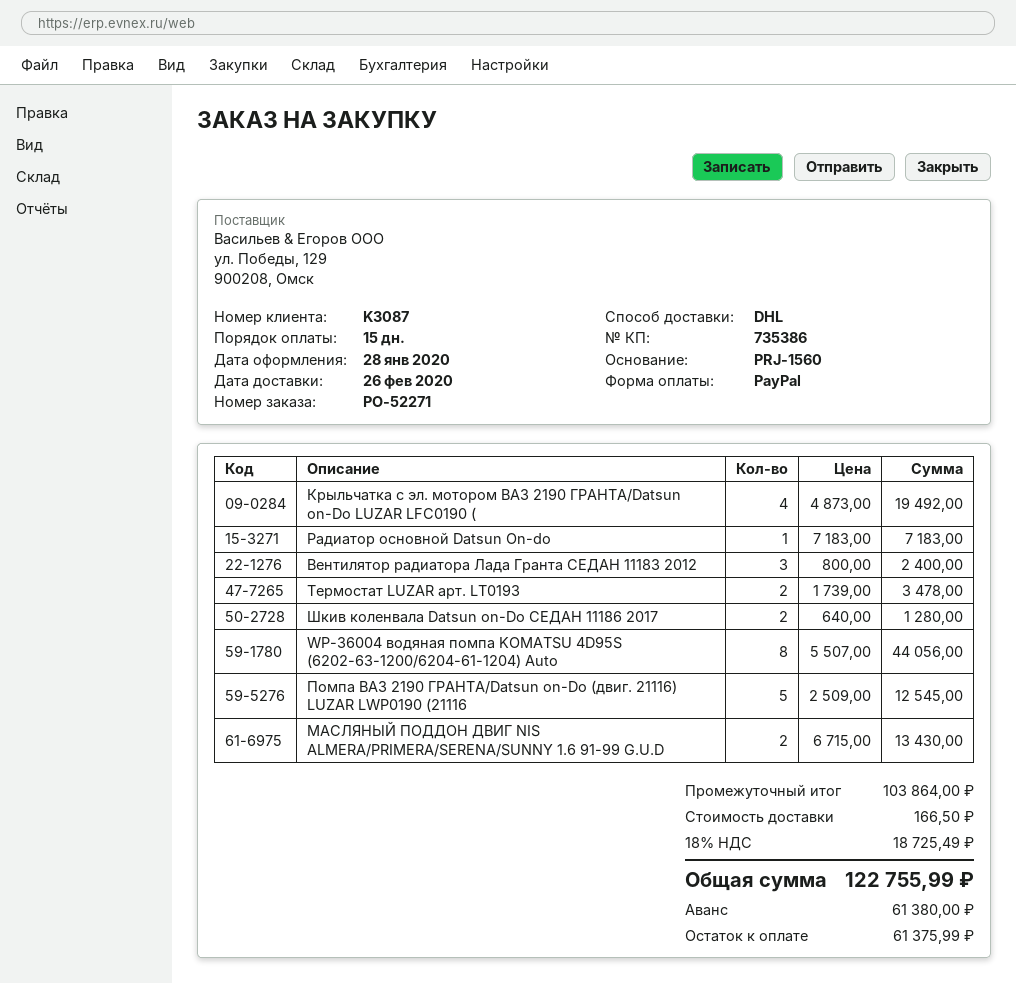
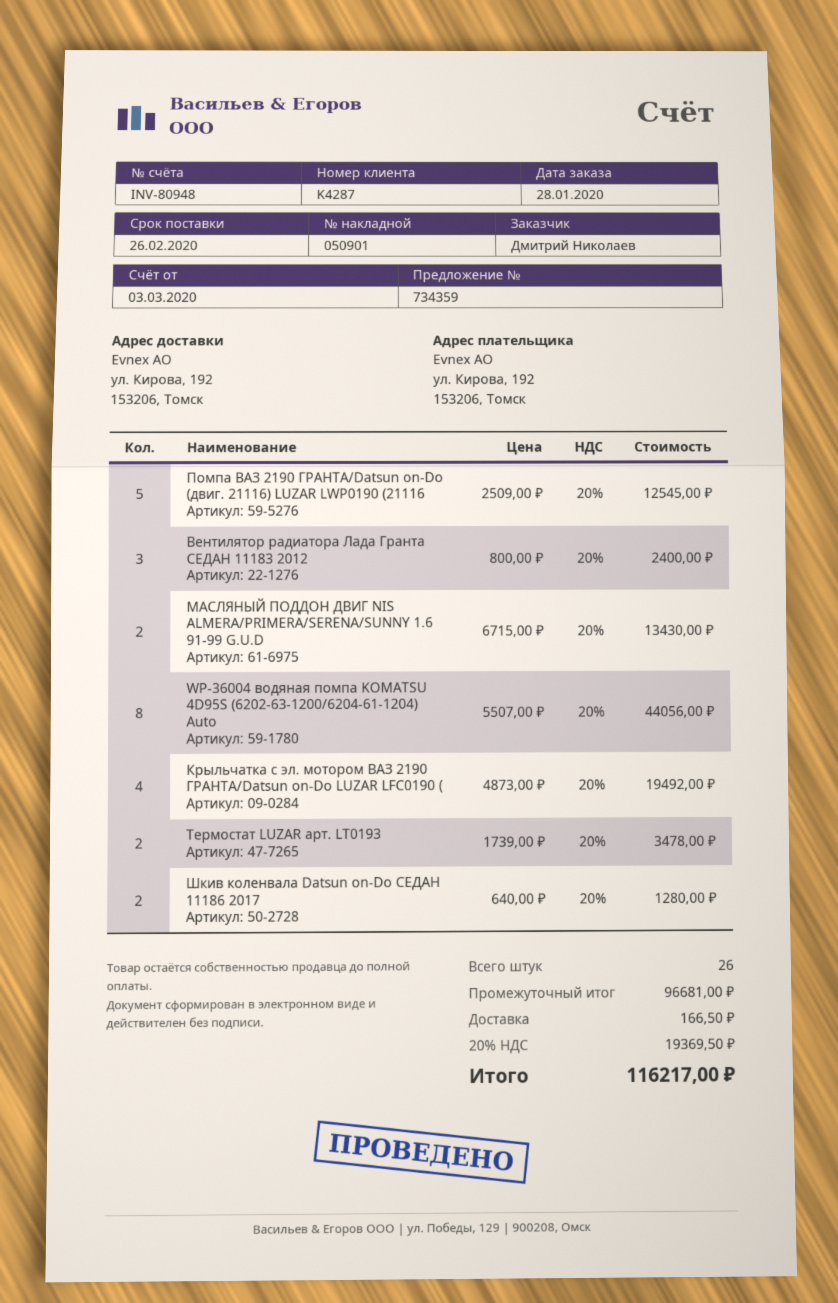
quote number: 735386 -> 734359
customer number: K3087 -> K4287
Радиатор основной Datsun On-do: 1 x 7183.00 = 7183.00 -> none
subtotal: 103864.00 -> 96681.00
tax: 18% = 18725.49 -> 20% = 19369.50
total: 122755.99 -> 116217.00

